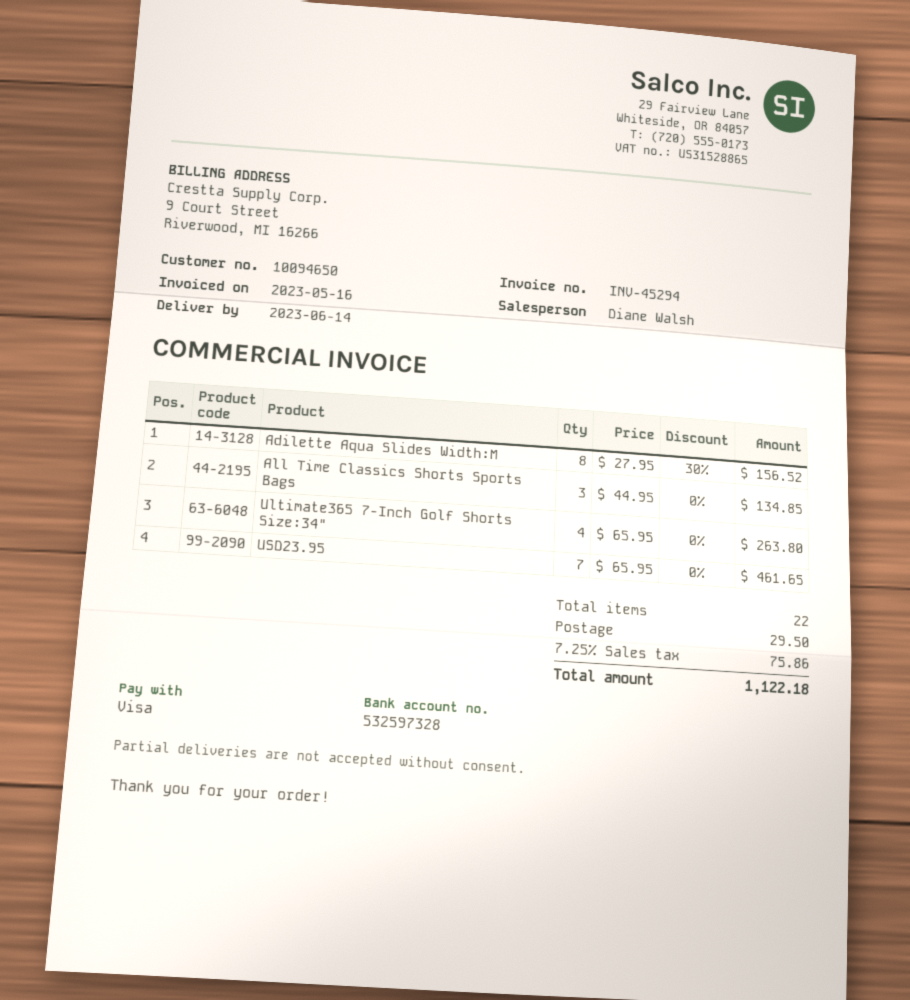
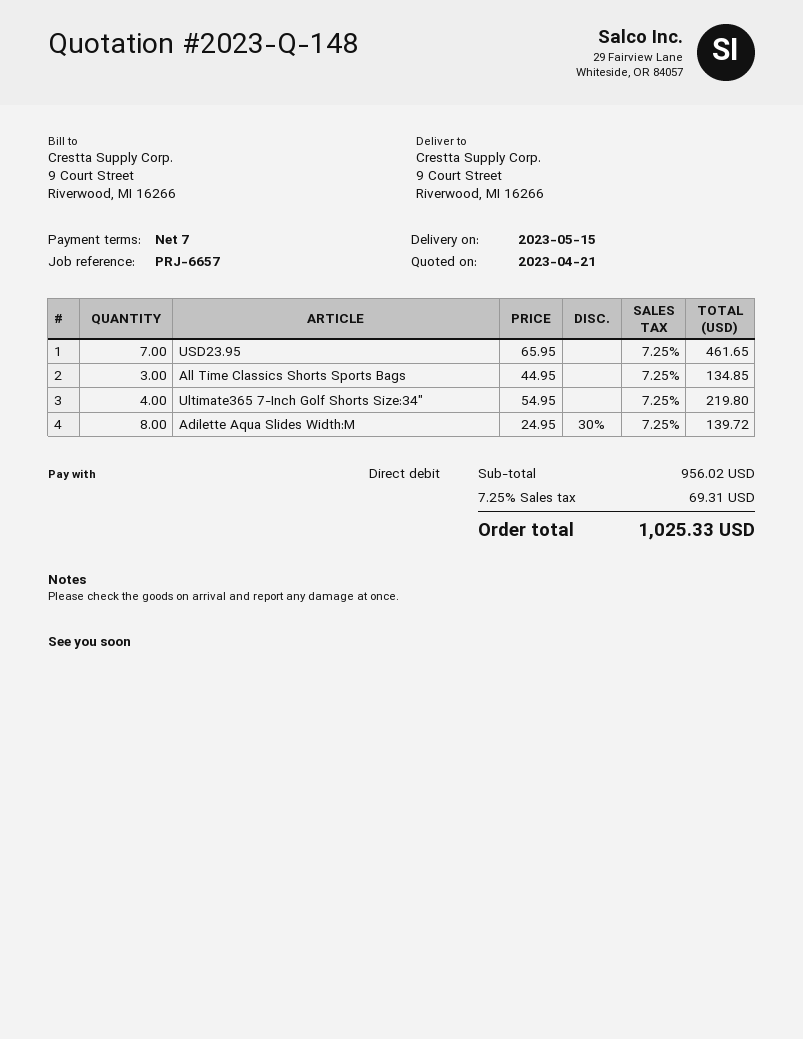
delivery date: 2023-06-14 -> 2023-05-15
payment method: Visa -> direct debit
Adilette Aqua Slides Width:M: 8 x 27.95 - 30% = 156.52 -> 8 x 24.95 - 30% = 139.72
Ultimate365 7-Inch Golf Shorts Size:34": 4 x 65.95 = 263.80 -> 4 x 54.95 = 219.80
shipping: 29.50 -> none
tax: 7.25% = 75.86 -> 7.25% = 69.31
total: 1122.18 -> 1025.33

